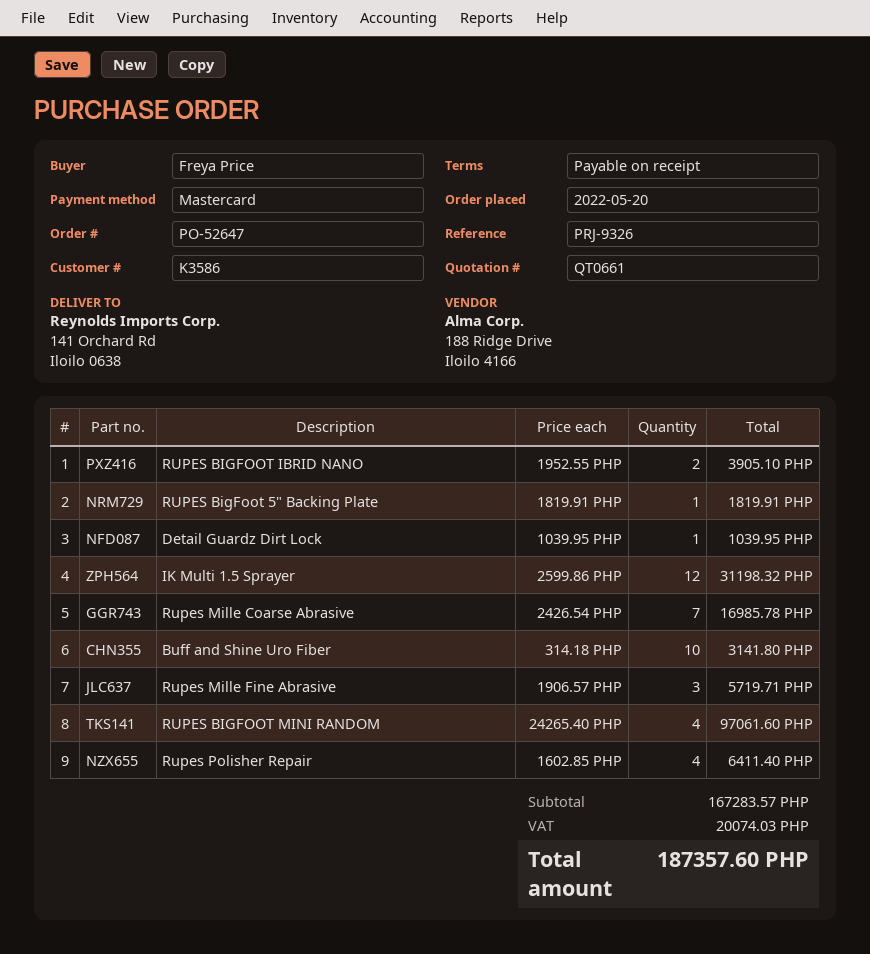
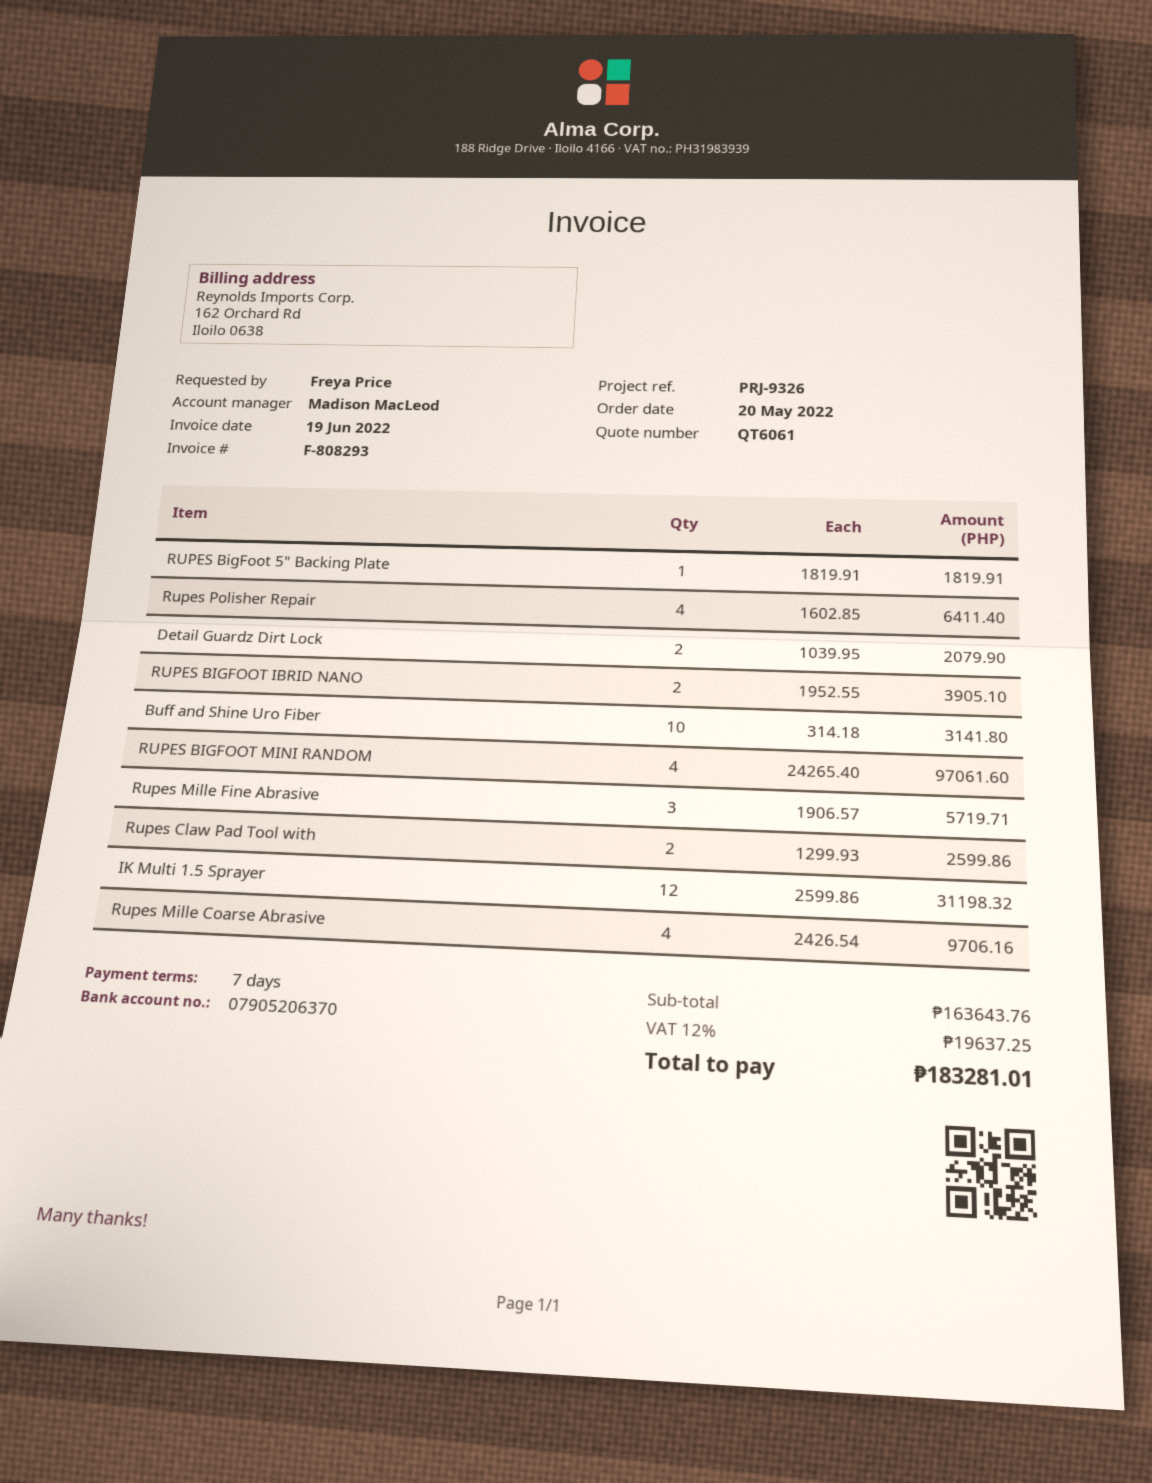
quote number: QT0661 -> QT6061
payment terms: on receipt -> 7 days
Detail Guardz Dirt Lock: 1 x 1039.95 = 1039.95 -> 2 x 1039.95 = 2079.90
Rupes Mille Coarse Abrasive: 7 x 2426.54 = 16985.78 -> 4 x 2426.54 = 9706.16
Rupes Claw Pad Tool with: none -> 2 x 1299.93 = 2599.86
subtotal: 167283.57 -> 163643.76
tax: 20074.03 -> 19637.25
total: 187357.60 -> 183281.01

